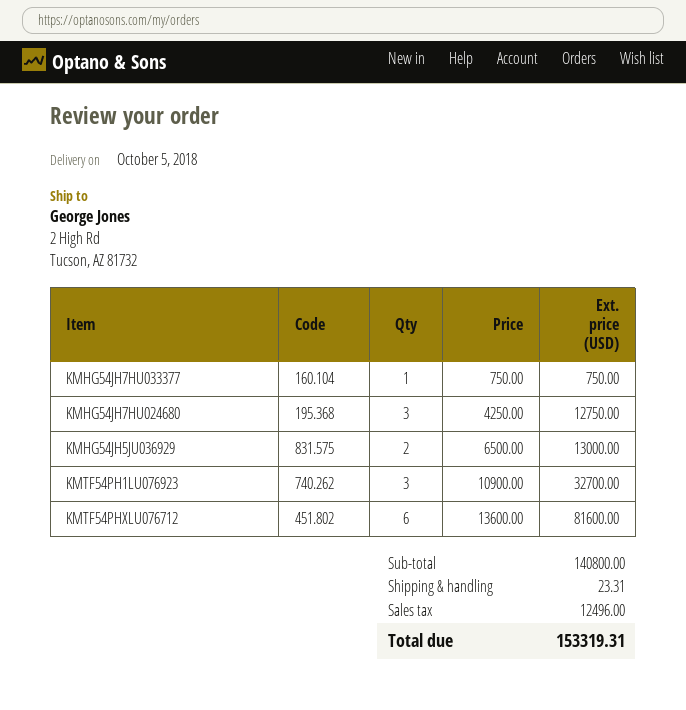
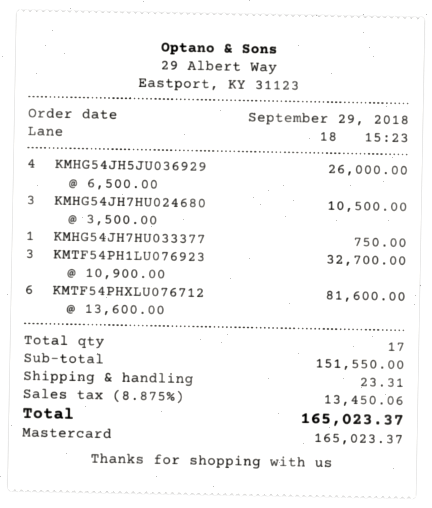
KMHG54JH7HU024680: 3 x 4250.00 = 12750.00 -> 3 x 3500.00 = 10500.00
KMHG54JH5JU036929: 2 x 6500.00 = 13000.00 -> 4 x 6500.00 = 26000.00
subtotal: 140800.00 -> 151550.00
tax: 12496.00 -> 13450.06
total: 153319.31 -> 165023.37

